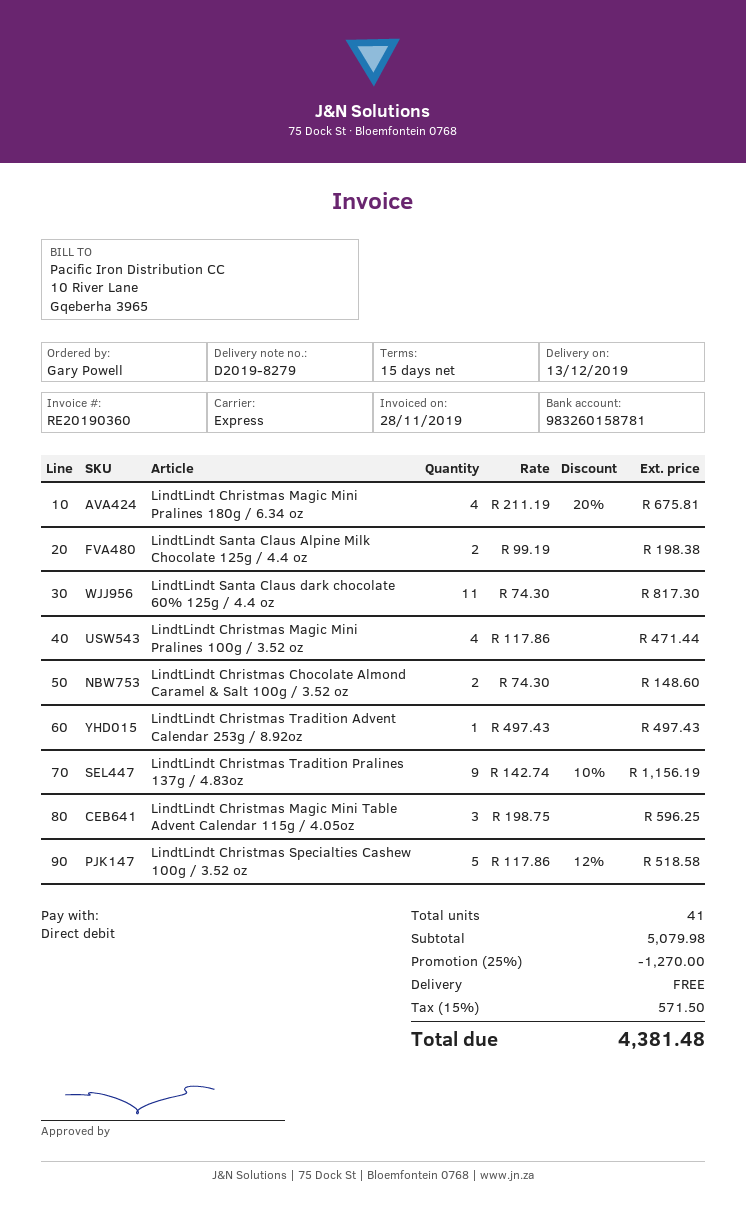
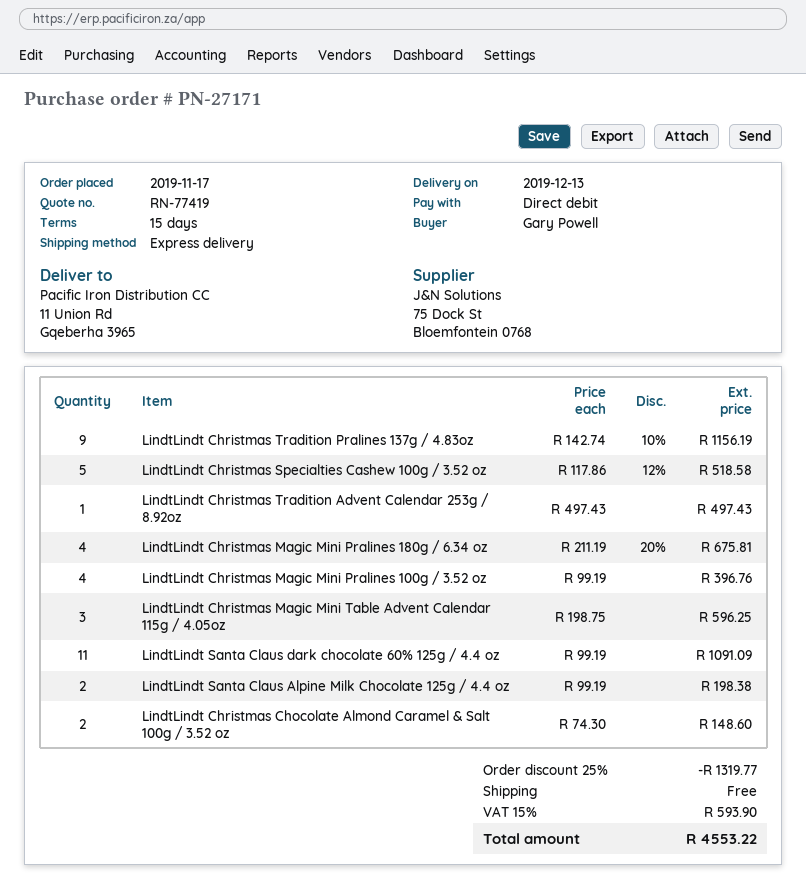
LindtLindt Santa Claus dark chocolate 60% 125g / 4.4 oz: 11 x 74.30 = 817.30 -> 11 x 99.19 = 1091.09
LindtLindt Christmas Magic Mini Pralines 100g / 3.52 oz: 4 x 117.86 = 471.44 -> 4 x 99.19 = 396.76
discount: 25% = 1270.00 -> 25% = 1319.77
tax: 15% = 571.50 -> 15% = 593.90
total: 4381.48 -> 4553.22

